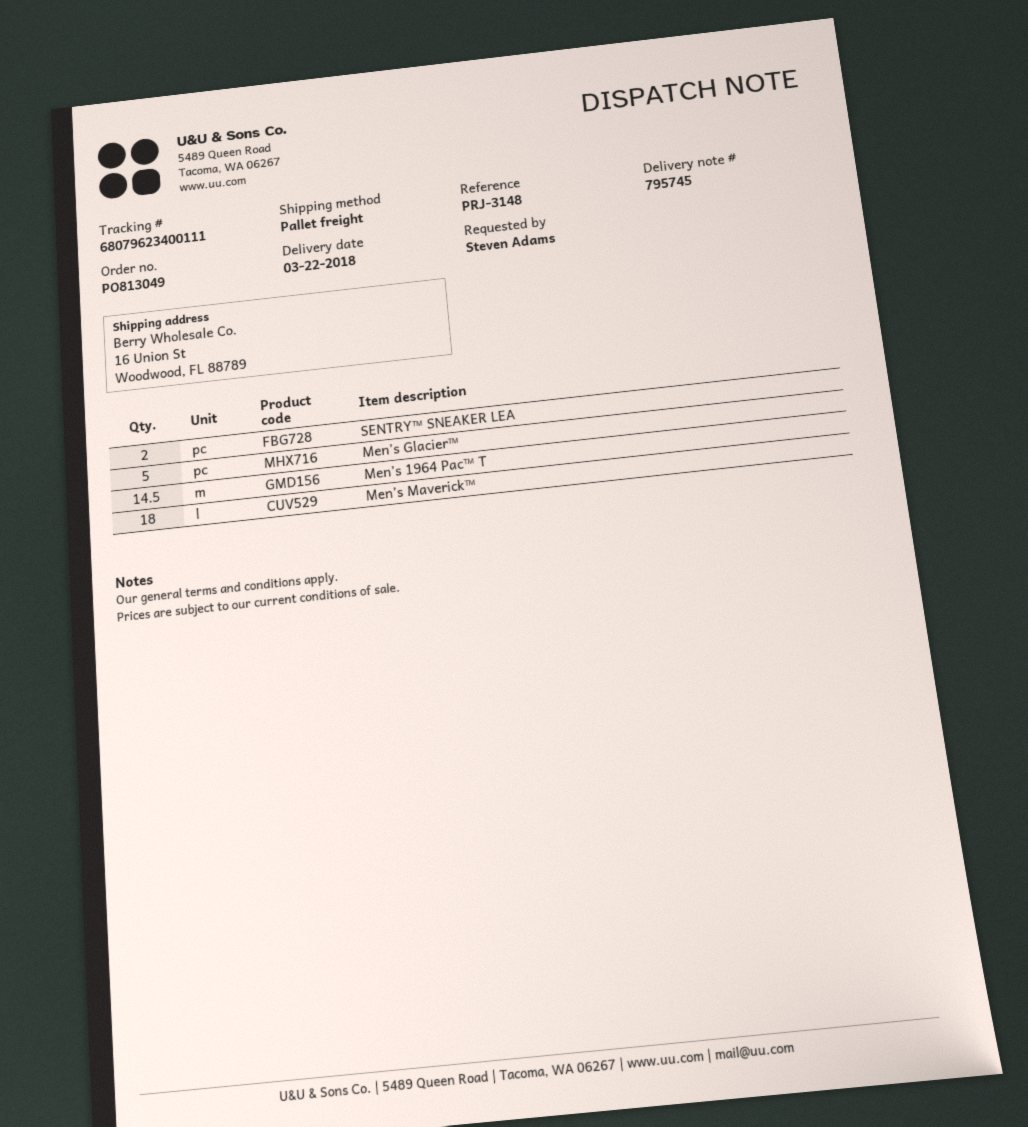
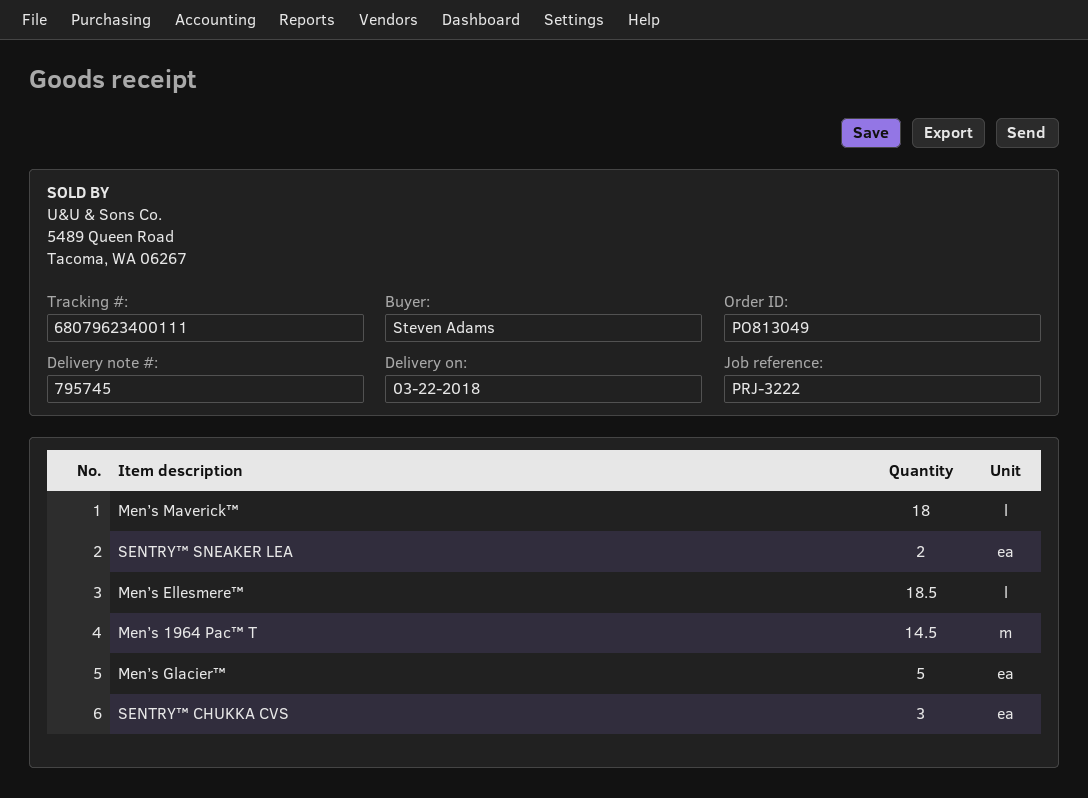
reference: PRJ-3148 -> PRJ-3222
Men’s Ellesmere™: none -> 18.5
SENTRY™ CHUKKA CVS: none -> 3

